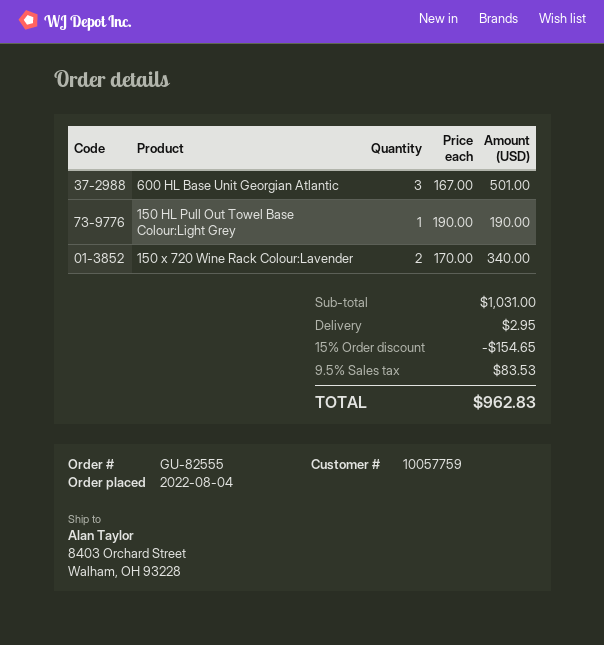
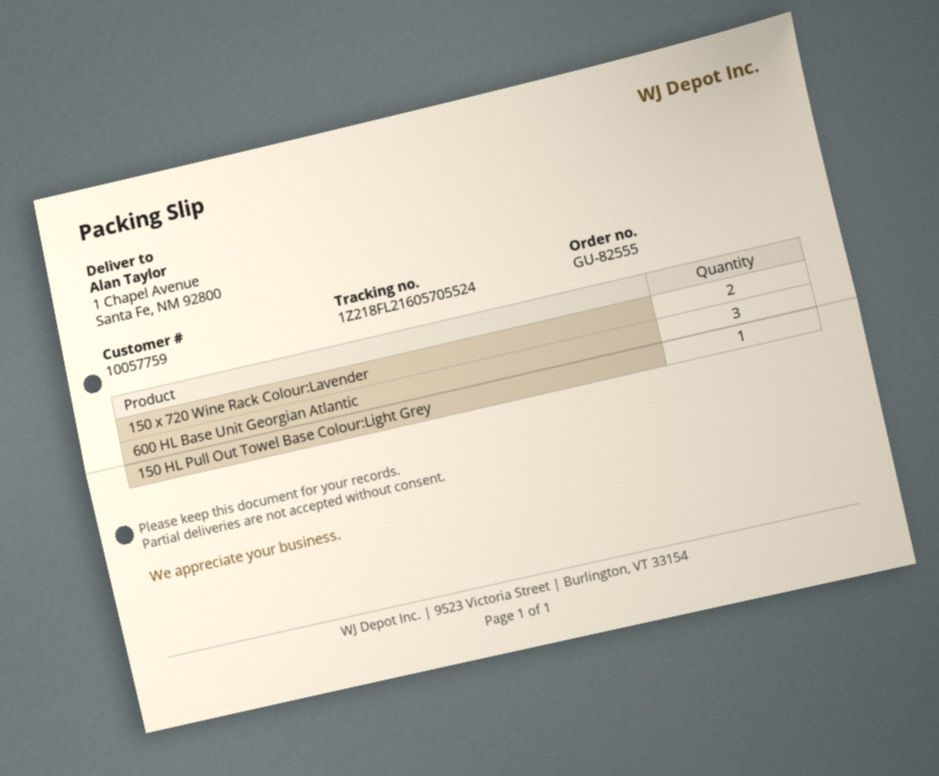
ship to: 8403 Orchard Street, Walham, OH 93228 -> 1 Chapel Avenue, Santa Fe, NM 92800

